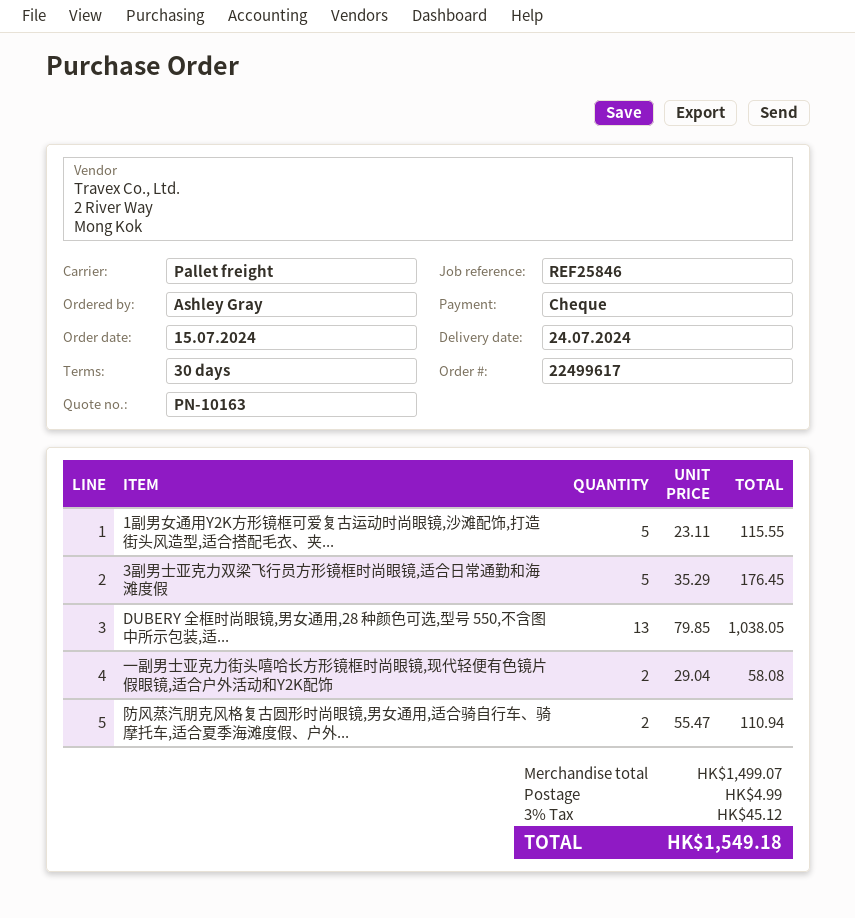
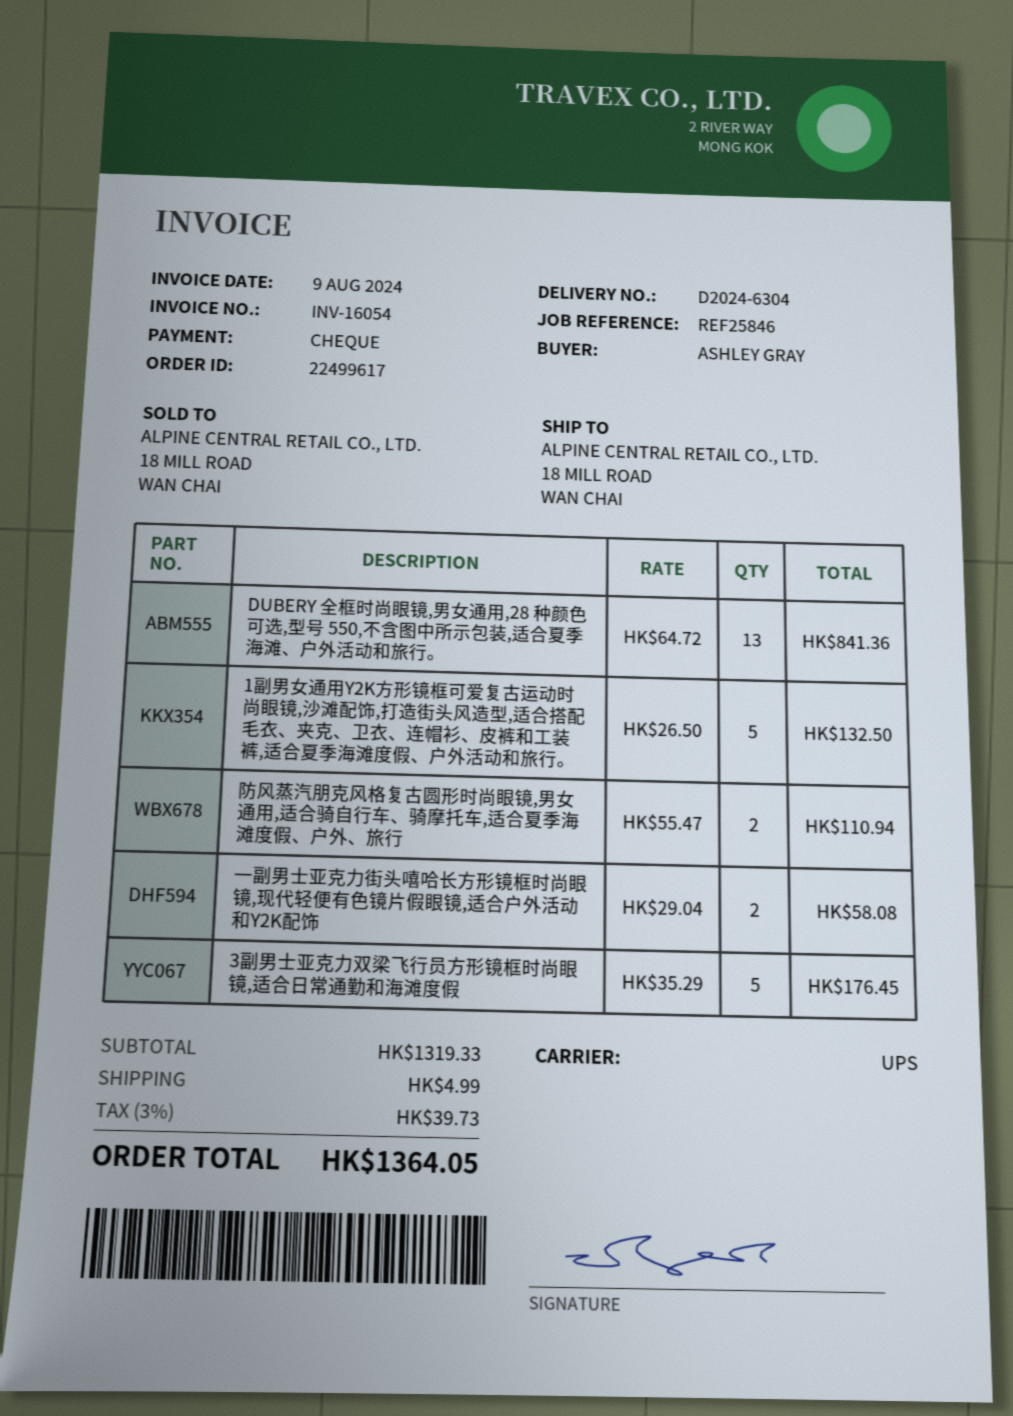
shipping method: pallet freight -> UPS
1副男女通用Y2K方形镜框可爱复古运动时尚眼镜,沙滩配饰,打造街头风造型,适合搭配毛衣、夹...: 5 x 23.11 = 115.55 -> 5 x 26.50 = 132.50
DUBERY 全框时尚眼镜,男女通用,28 种颜色可选,型号 550,不含图中所示包装,适...: 13 x 79.85 = 1038.05 -> 13 x 64.72 = 841.36
subtotal: 1499.07 -> 1319.33
tax: 3% = 45.12 -> 3% = 39.73
total: 1549.18 -> 1364.05

